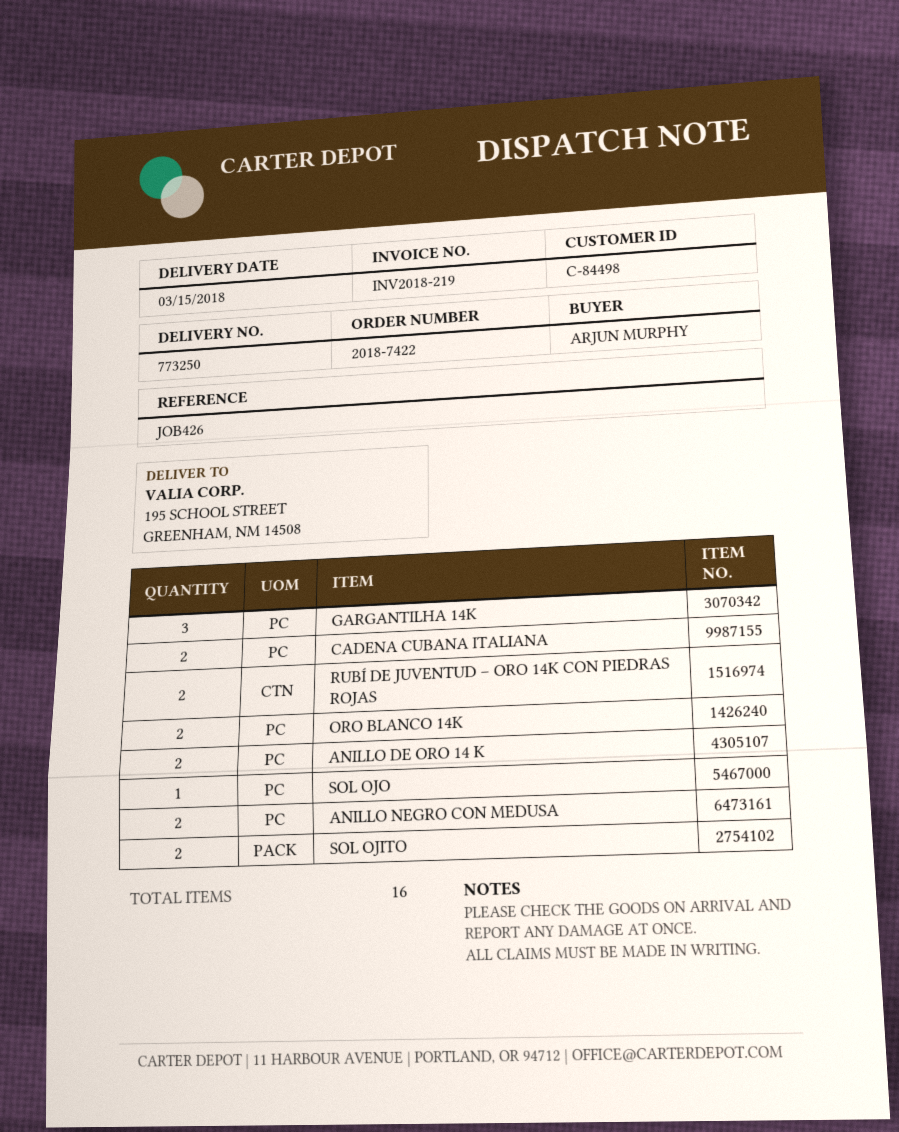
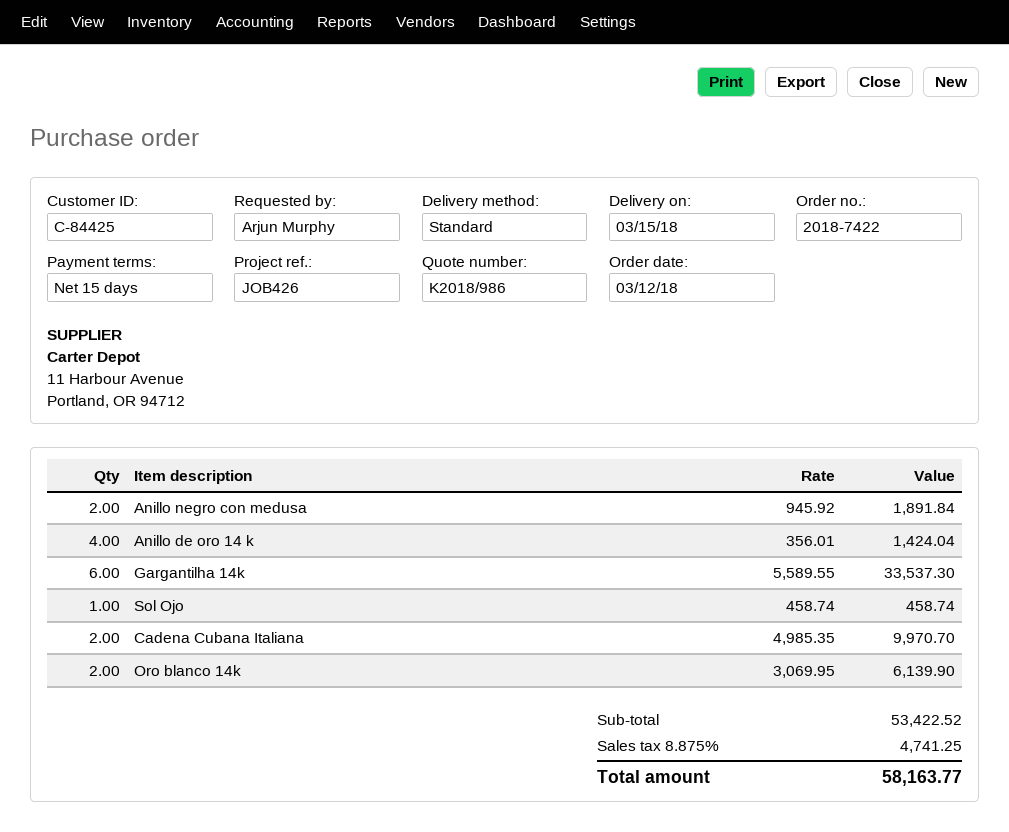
customer number: C-84498 -> C-84425
GARGANTILHA 14K: 3 -> 6
RUBÍ DE JUVENTUD – ORO 14K CON PIEDRAS ROJAS: 2 -> none
ANILLO DE ORO 14 K: 2 -> 4
SOL OJITO: 2 -> none

